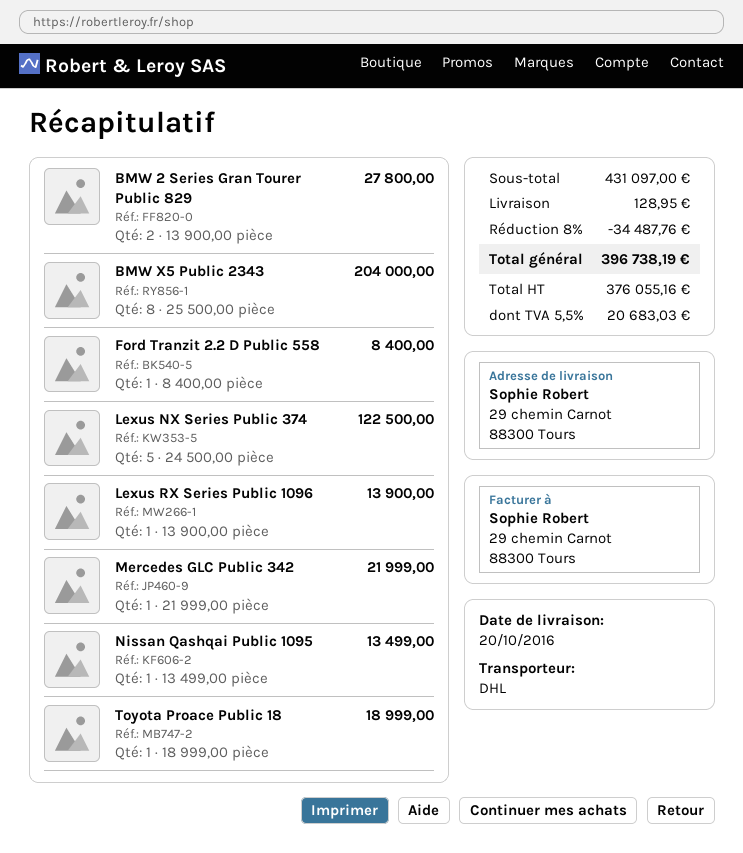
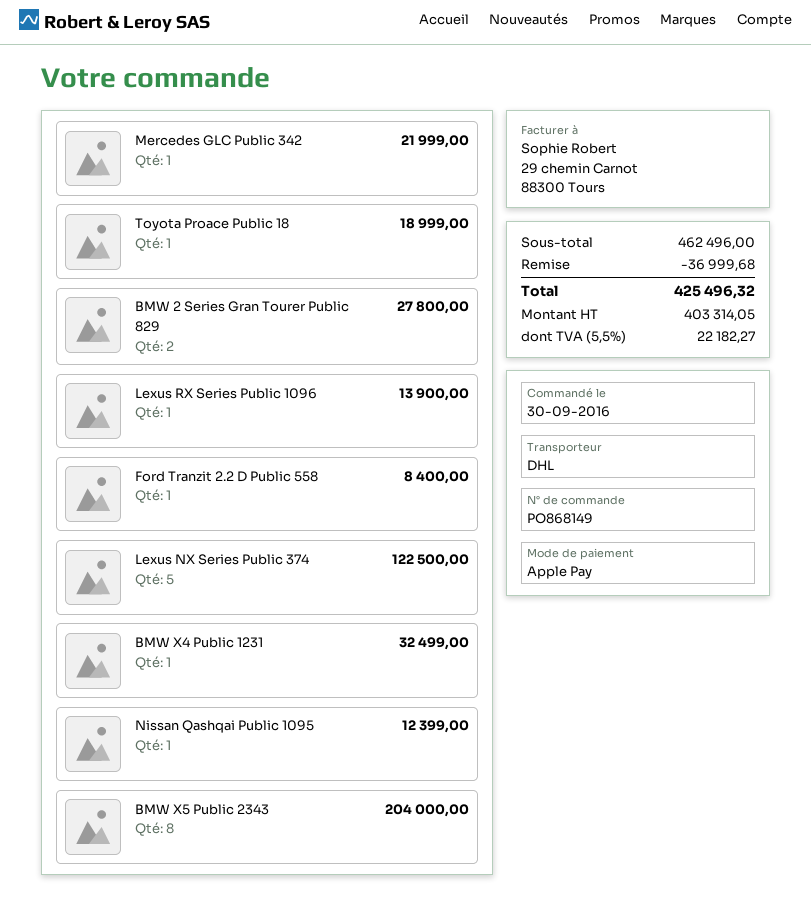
Nissan Qashqai Public 1095: 1 for 13499.00 -> 1 for 12399.00
BMW X4 Public 1231: none -> 1 for 32499.00
subtotal: 431097.00 -> 462496.00
discount: 34487.76 -> 36999.68
shipping: 128.95 -> none
net: 376055.16 -> 403314.05
tax: 5.5% = 20683.03 -> 5.5% = 22182.27
total: 396738.19 -> 425496.32

